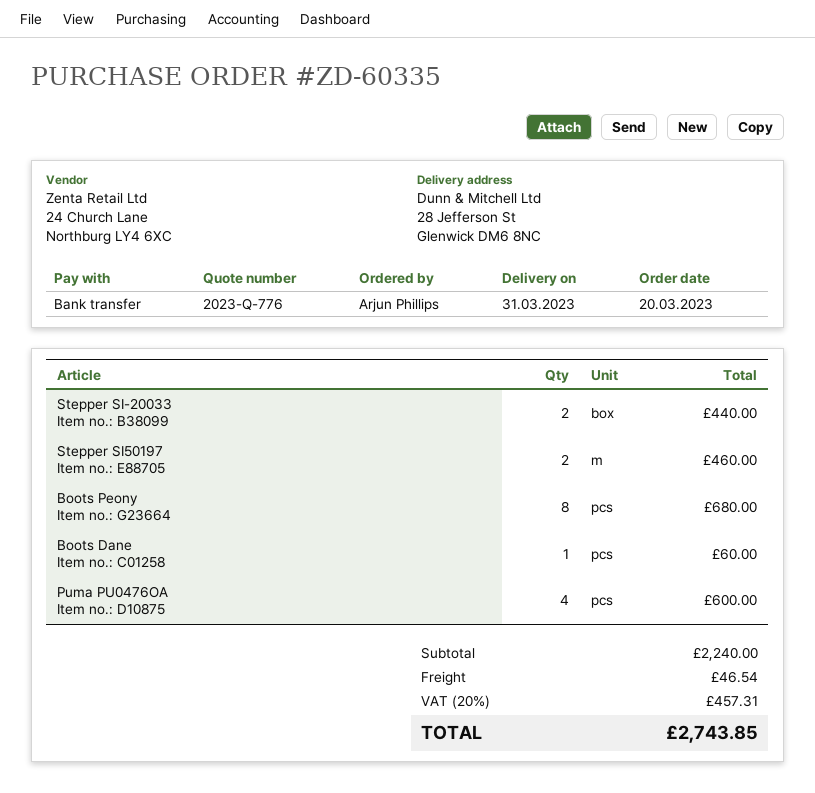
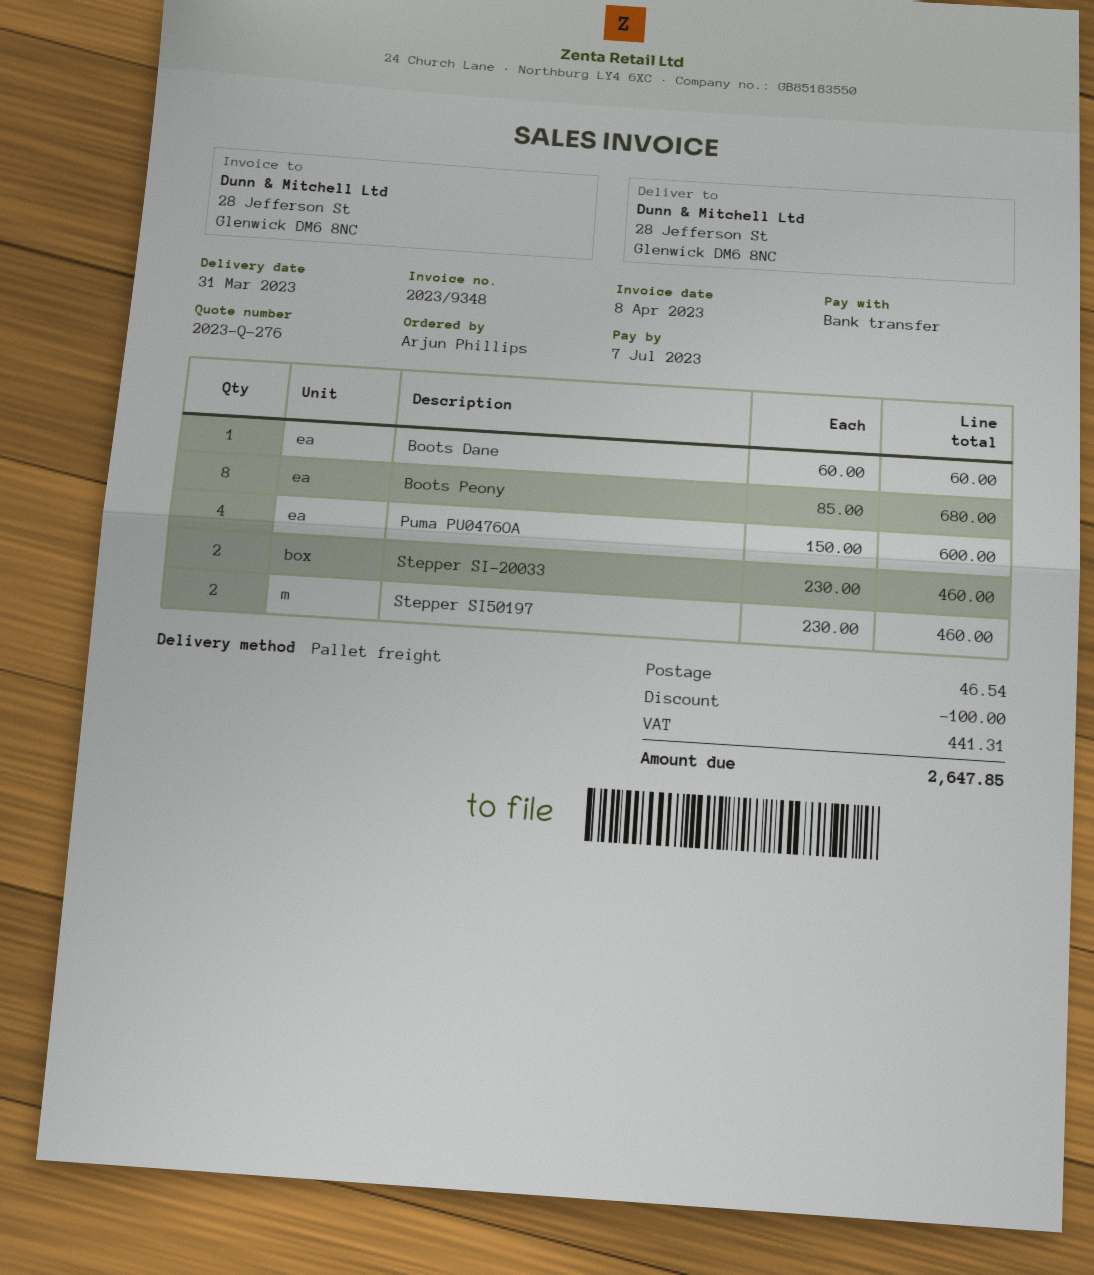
quote number: 2023-Q-776 -> 2023-Q-276
Stepper SI-20033: 2 for 440.00 -> 2 for 460.00
discount: none -> 100.00
tax: 457.31 -> 441.31
total: 2743.85 -> 2647.85

